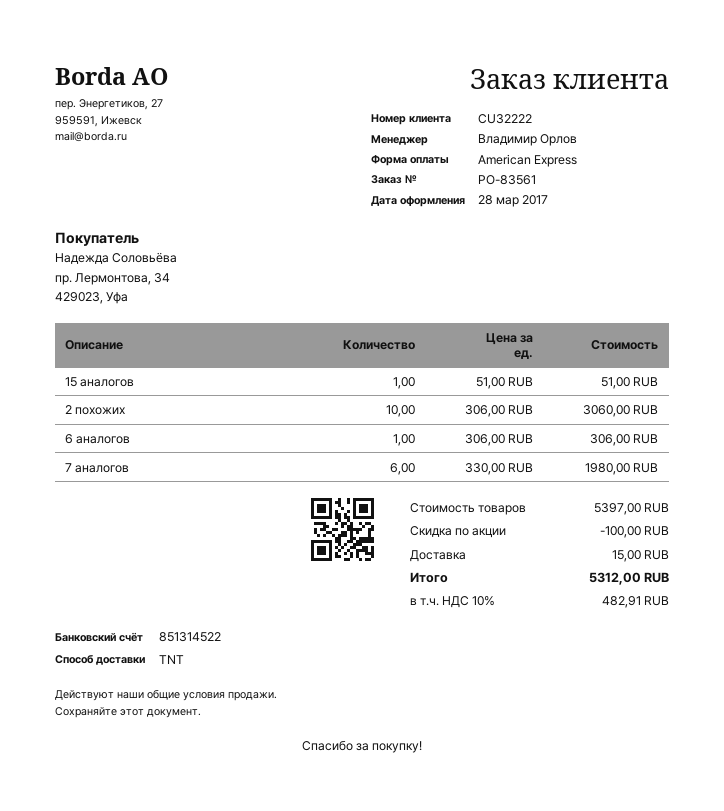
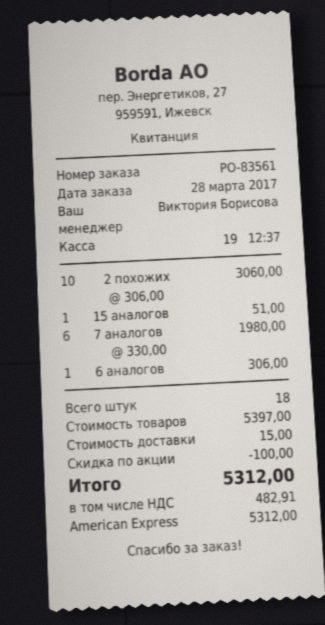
sales rep: Владимир Орлов -> Виктория Борисова

